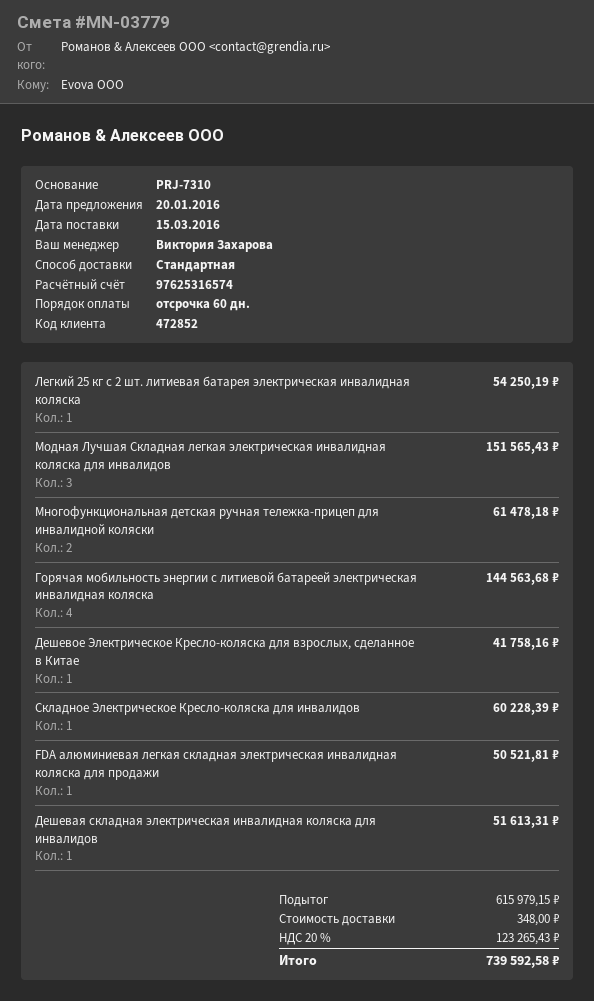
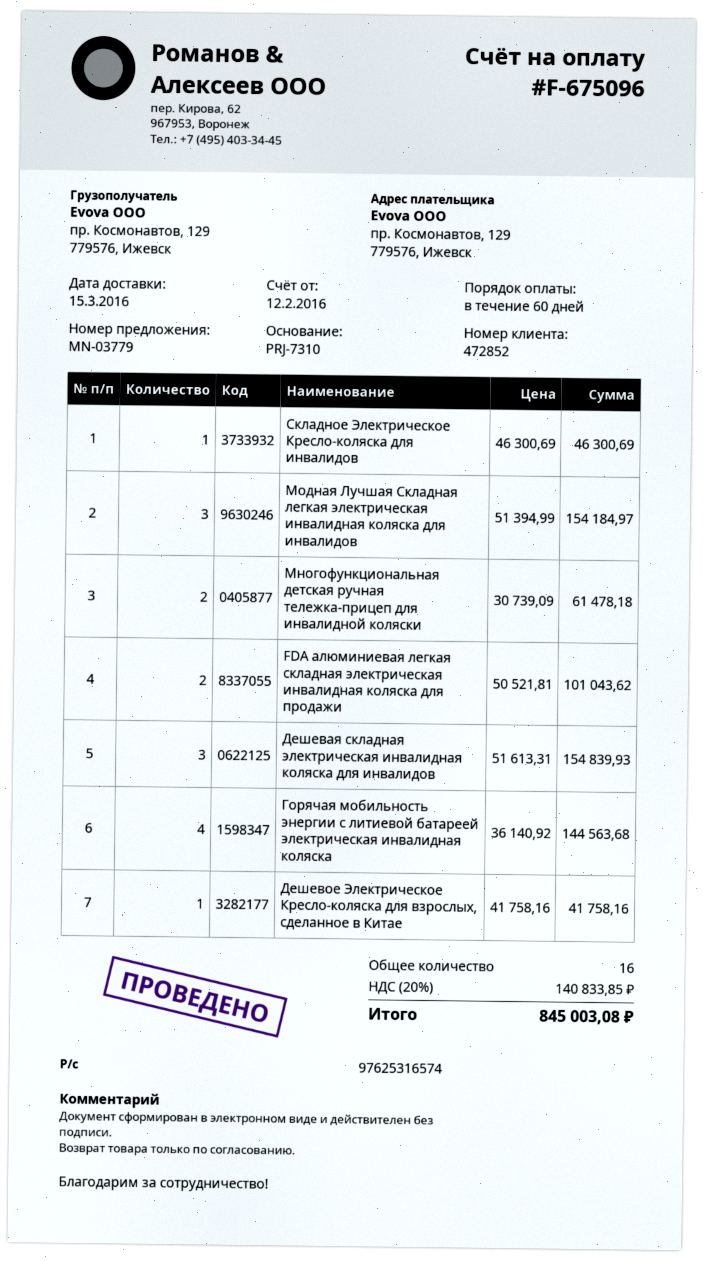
Легкий 25 кг с 2 шт. литиевая батарея электрическая инвалидная коляска: 1 for 54250.19 -> none
Модная Лучшая Складная легкая электрическая инвалидная коляска для инвалидов: 3 for 151565.43 -> 3 for 154184.97
Складное Электрическое Кресло-коляска для инвалидов: 1 for 60228.39 -> 1 for 46300.69
FDA алюминиевая легкая складная электрическая инвалидная коляска для продажи: 1 for 50521.81 -> 2 for 101043.62
Дешевая складная электрическая инвалидная коляска для инвалидов: 1 for 51613.31 -> 3 for 154839.93
shipping: 348.00 -> none
tax: 20% = 123265.43 -> 20% = 140833.85
total: 739592.58 -> 845003.08

